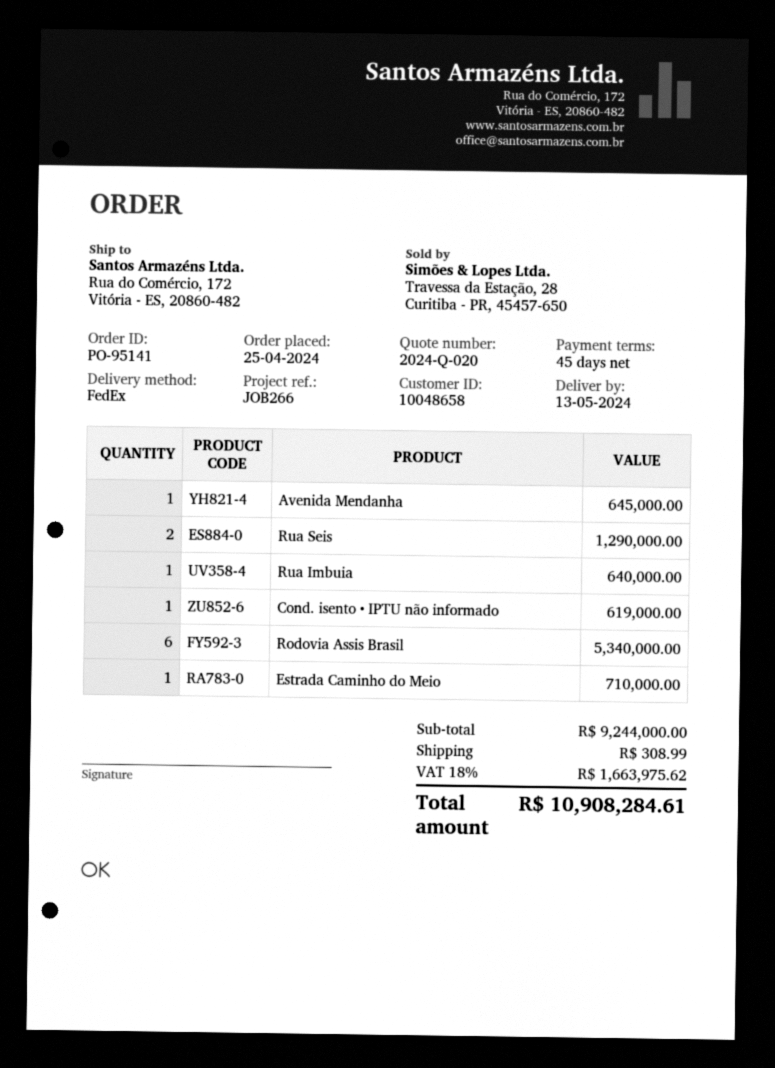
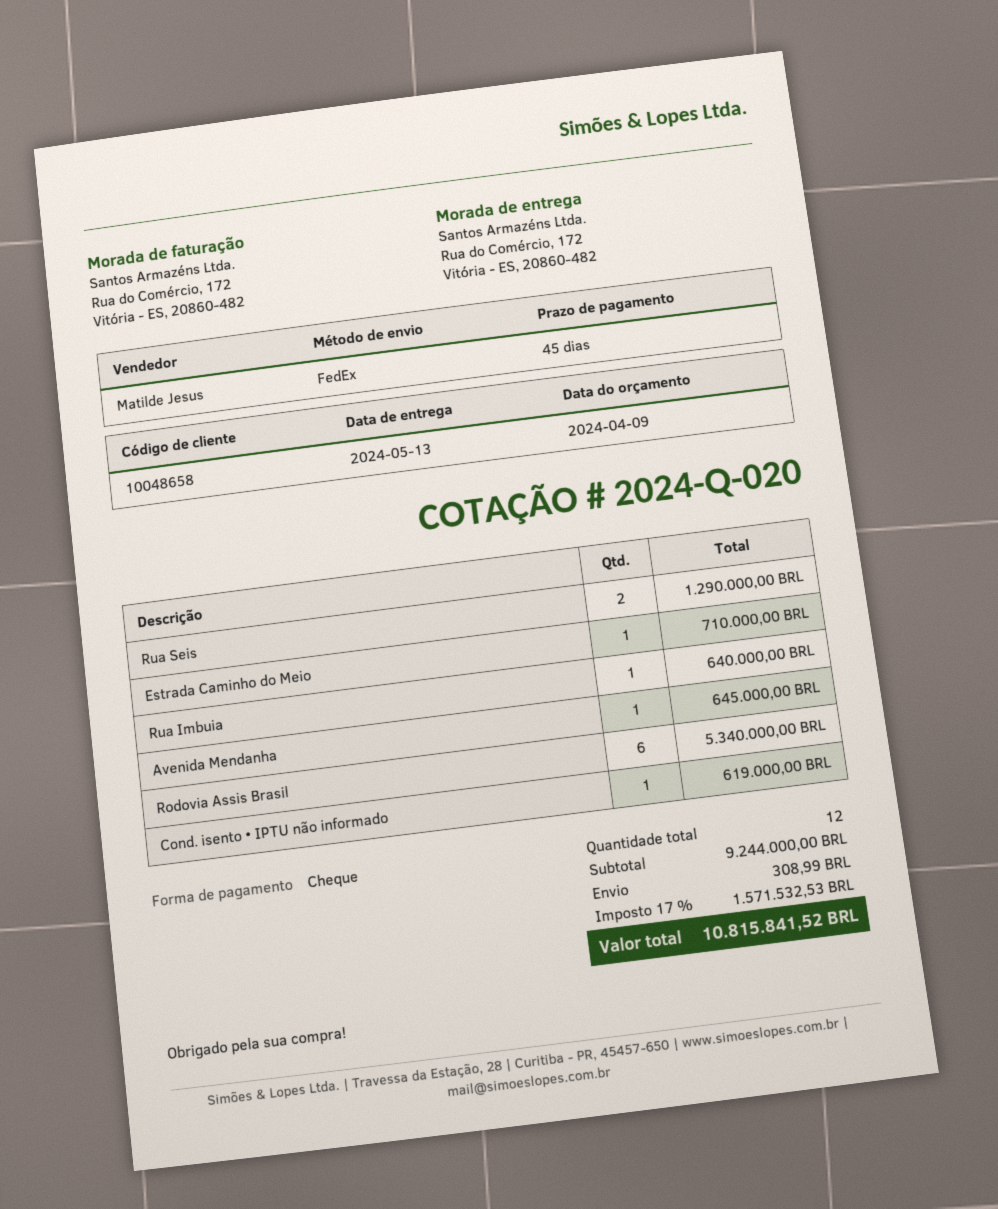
tax: 18% = 1663975.62 -> 17% = 1571532.53
total: 10908284.61 -> 10815841.52

